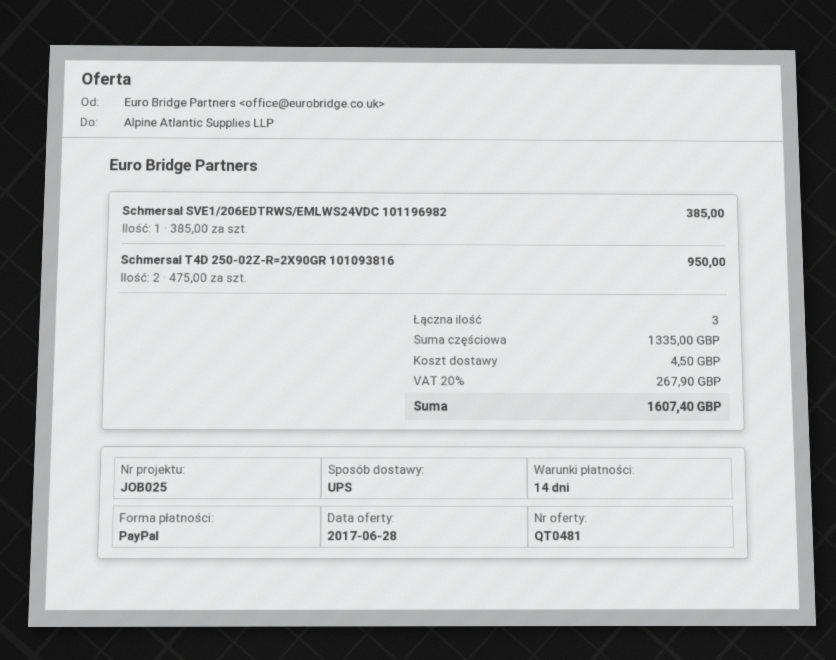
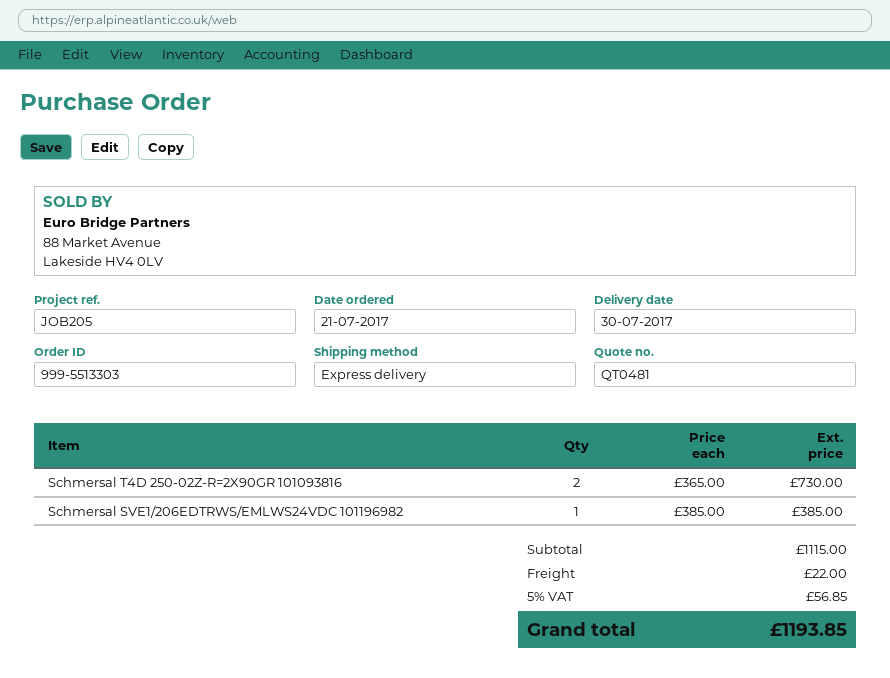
reference: JOB025 -> JOB205
shipping method: UPS -> express
Schmersal T4D 250-02Z-R=2X90GR 101093816: 2 x 475.00 = 950.00 -> 2 x 365.00 = 730.00
subtotal: 1335.00 -> 1115.00
shipping: 4.50 -> 22.00
tax: 20% = 267.90 -> 5% = 56.85
total: 1607.40 -> 1193.85

